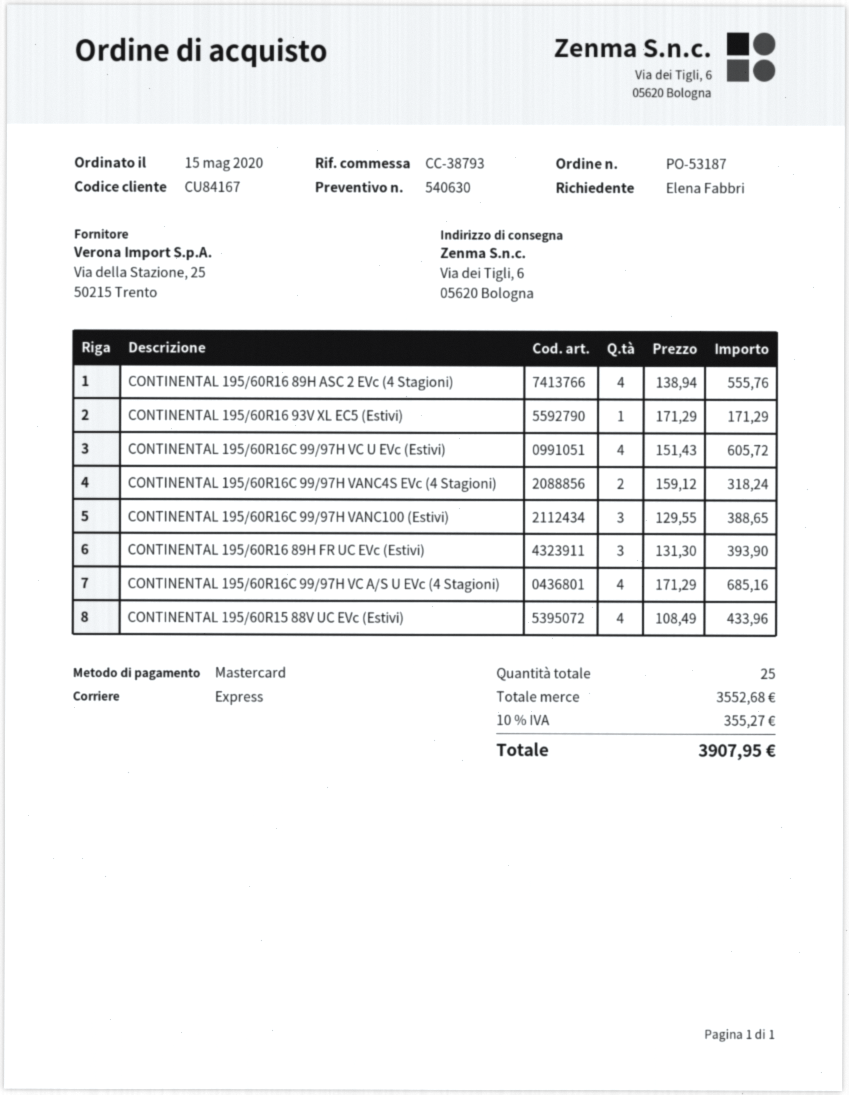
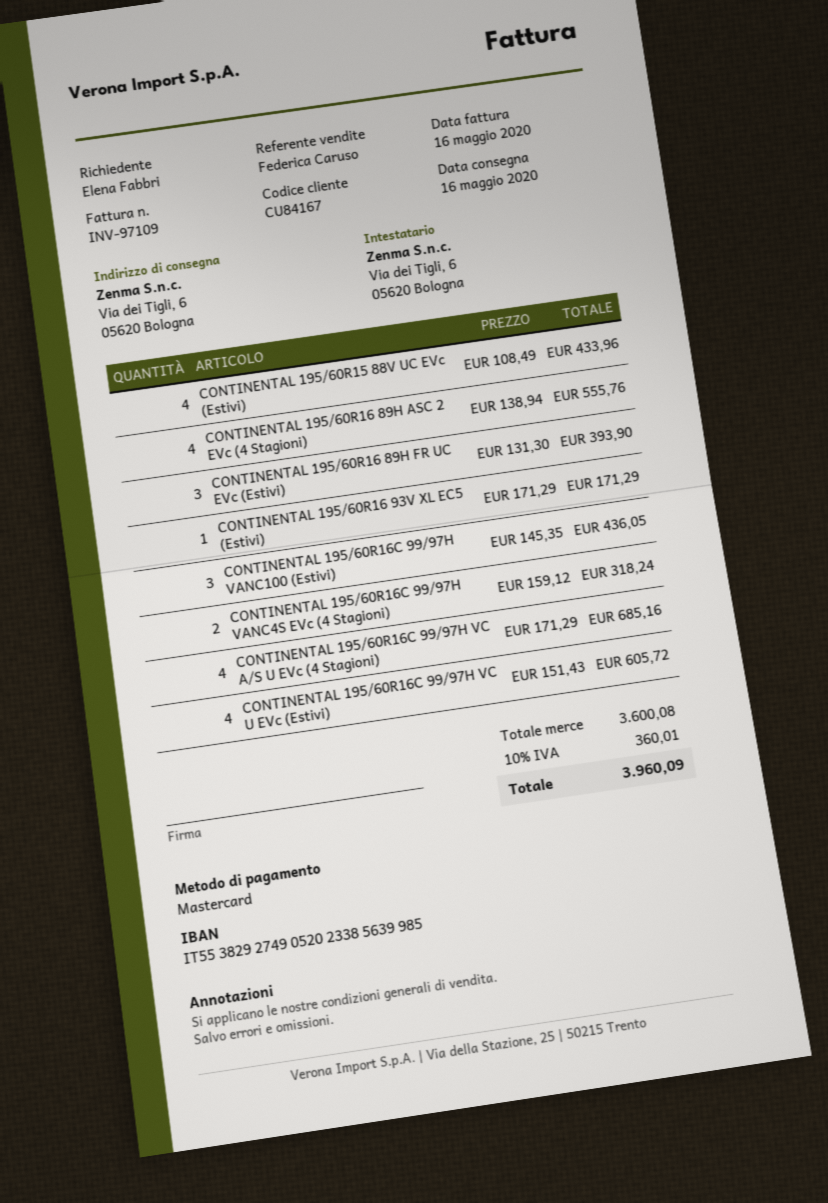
CONTINENTAL 195/60R16C 99/97H VANC100 (Estivi): 3 x 129.55 = 388.65 -> 3 x 145.35 = 436.05
subtotal: 3552.68 -> 3600.08
tax: 10% = 355.27 -> 10% = 360.01
total: 3907.95 -> 3960.09

